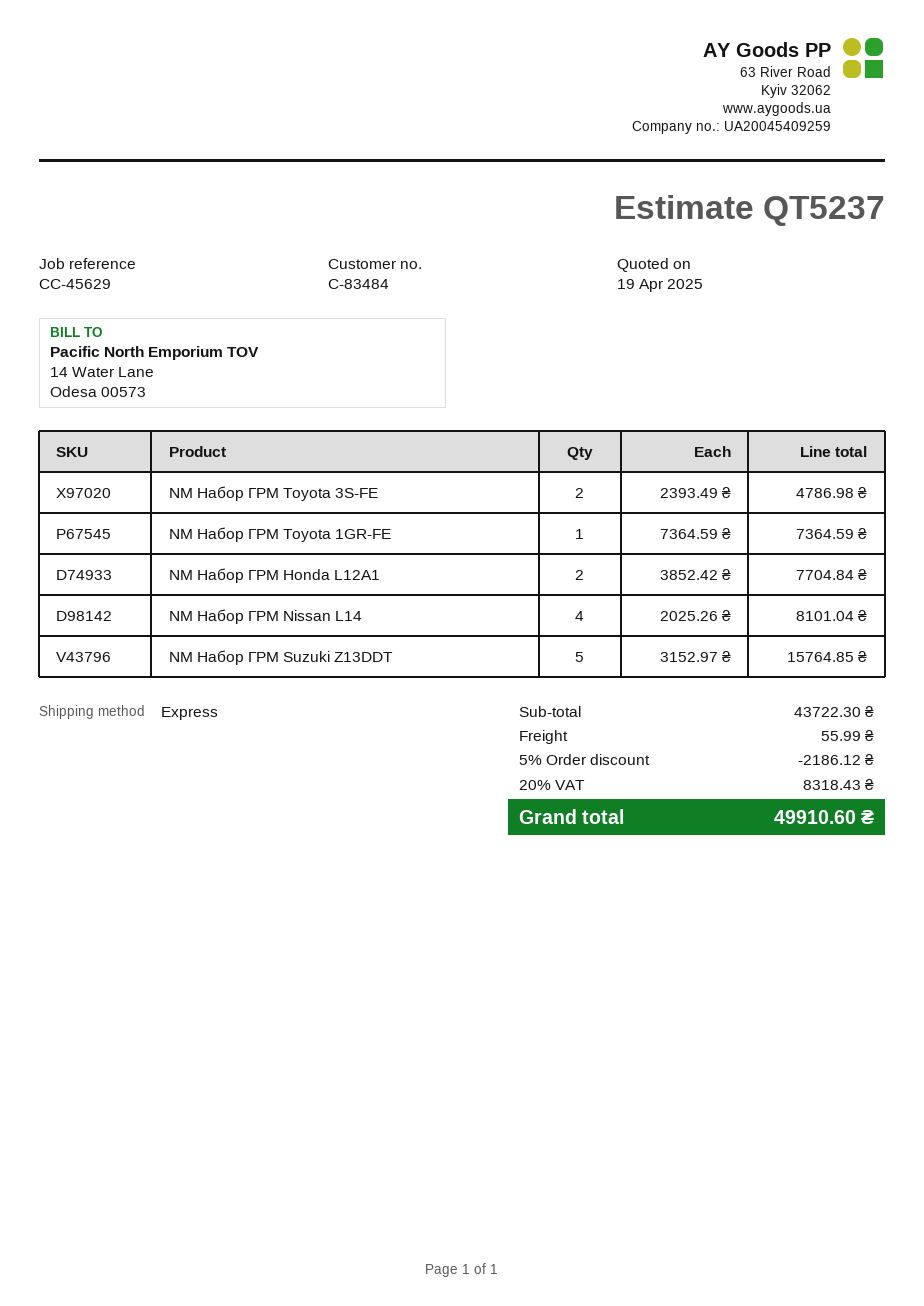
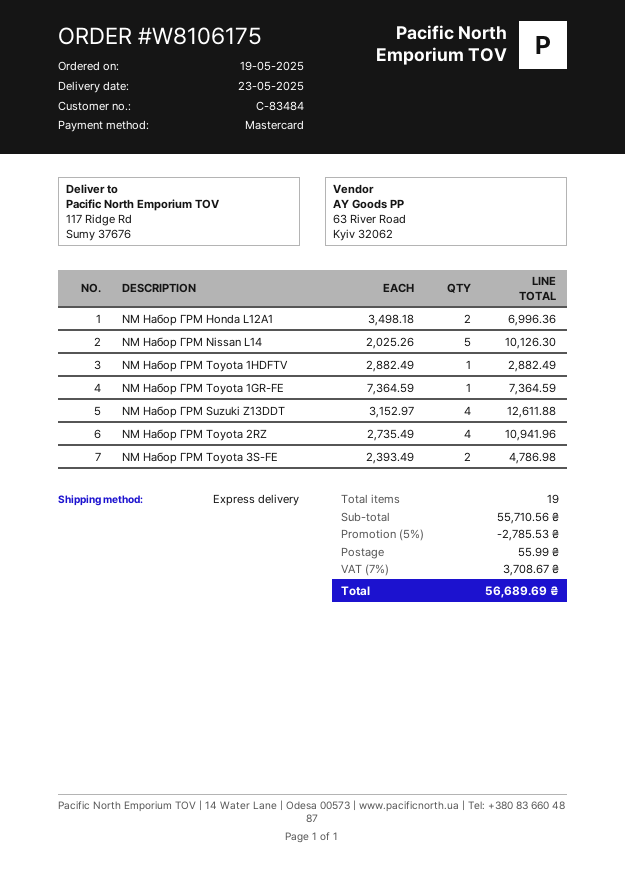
NM Набор ГРМ Honda L12A1: 2 x 3852.42 = 7704.84 -> 2 x 3498.18 = 6996.36
NM Набор ГРМ Nissan L14: 4 x 2025.26 = 8101.04 -> 5 x 2025.26 = 10126.30
NM Набор ГРМ Suzuki Z13DDT: 5 x 3152.97 = 15764.85 -> 4 x 3152.97 = 12611.88
NM Набор ГРМ Toyota 1HDFTV: none -> 1 x 2882.49 = 2882.49
NM Набор ГРМ Toyota 2RZ: none -> 4 x 2735.49 = 10941.96
subtotal: 43722.30 -> 55710.56
discount: 5% = 2186.12 -> 5% = 2785.53
tax: 20% = 8318.43 -> 7% = 3708.67
total: 49910.60 -> 56689.69

